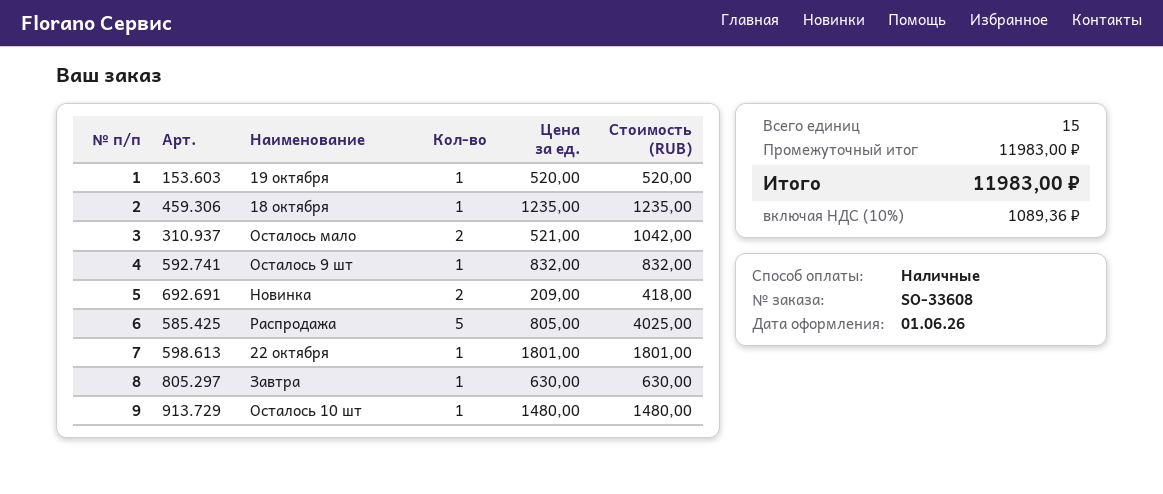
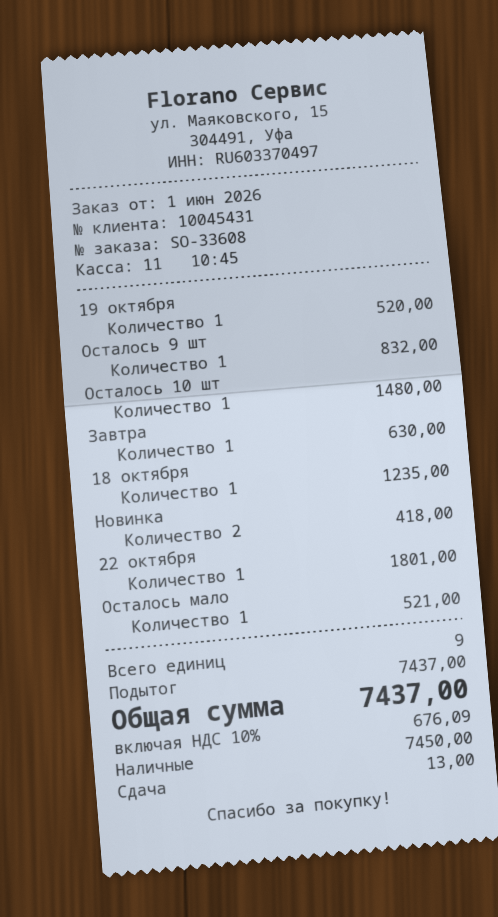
Осталось мало: 2 for 1042.00 -> 1 for 521.00
Распродажа: 5 for 4025.00 -> none
total quantity: 15 -> 9
subtotal: 11983.00 -> 7437.00
tax: 10% = 1089.36 -> 10% = 676.09
total: 11983.00 -> 7437.00

